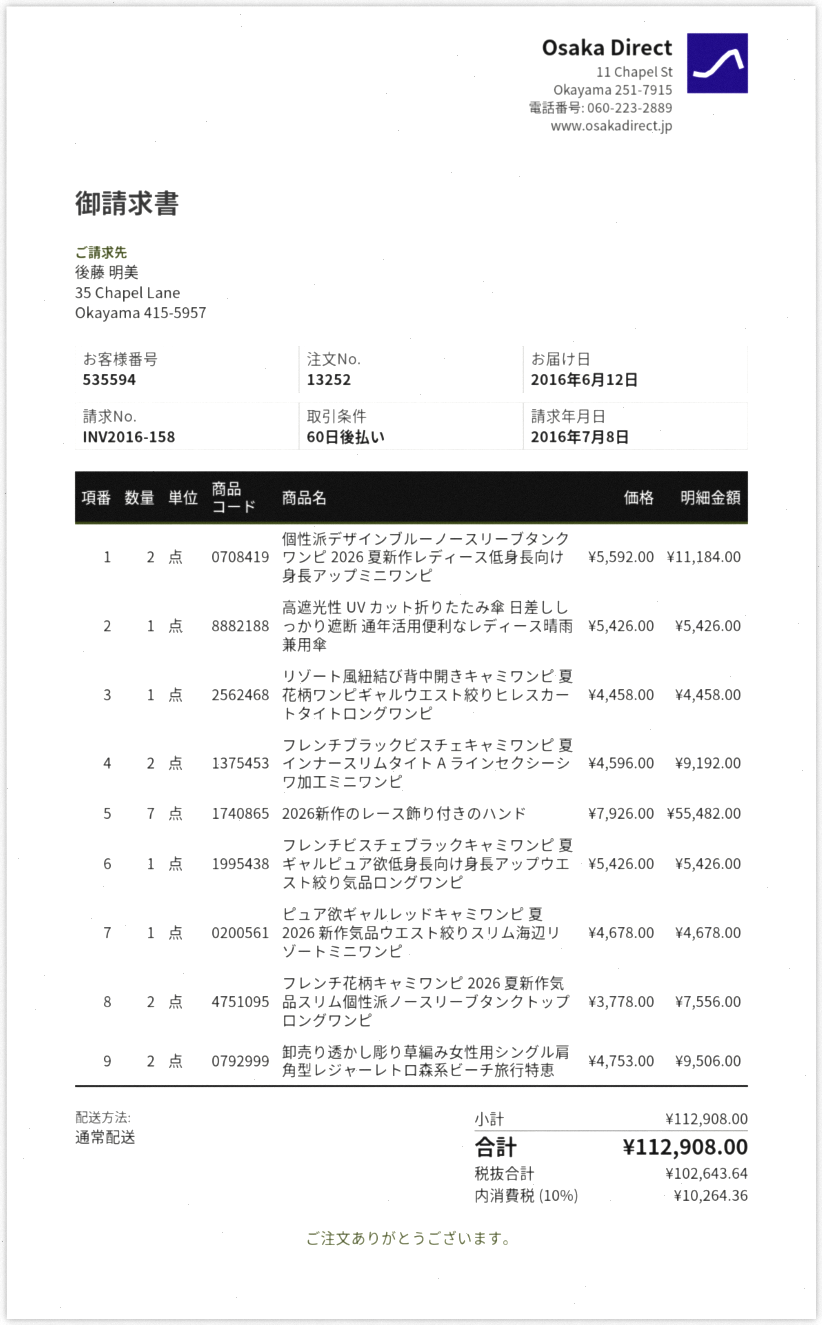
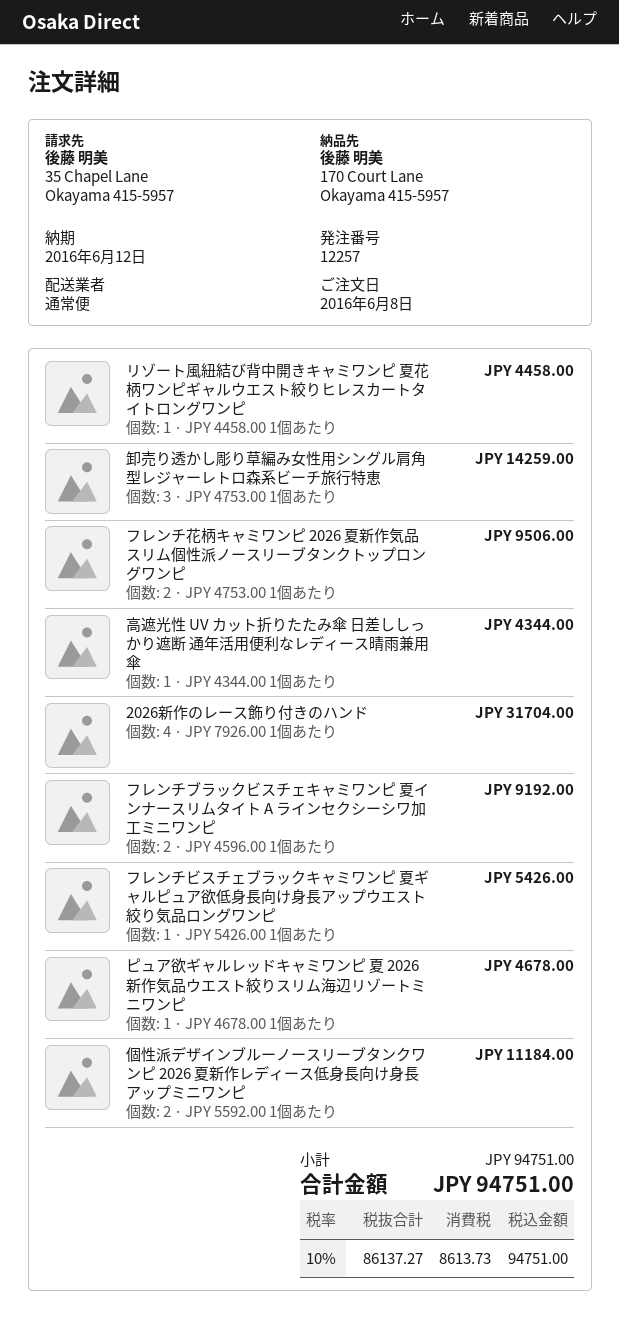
order number: 13252 -> 12257
高遮光性 UV カット折りたたみ傘 日差ししっかり遮断 通年活用便利なレディース晴雨兼用傘: 1 x 5426.00 = 5426.00 -> 1 x 4344.00 = 4344.00
2026新作のレース飾り付きのハンド: 7 x 7926.00 = 55482.00 -> 4 x 7926.00 = 31704.00
フレンチ花柄キャミワンピ 2026 夏新作気品スリム個性派ノースリーブタンクトップロングワンピ: 2 x 3778.00 = 7556.00 -> 2 x 4753.00 = 9506.00
卸売り透かし彫り草編み女性用シングル肩角型レジャーレトロ森系ビーチ旅行特恵: 2 x 4753.00 = 9506.00 -> 3 x 4753.00 = 14259.00
subtotal: 112908.00 -> 94751.00
net: 102643.64 -> 86137.27
tax: 10% = 10264.36 -> 10% = 8613.73
total: 112908.00 -> 94751.00

